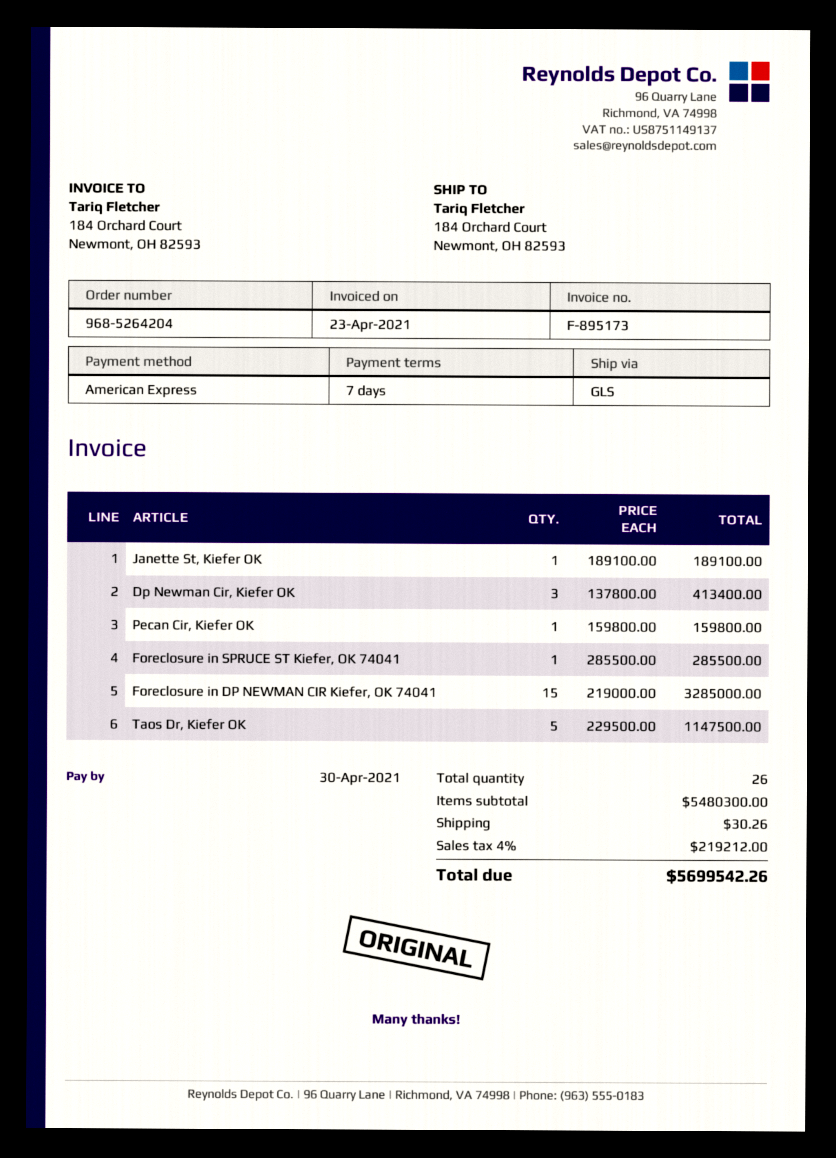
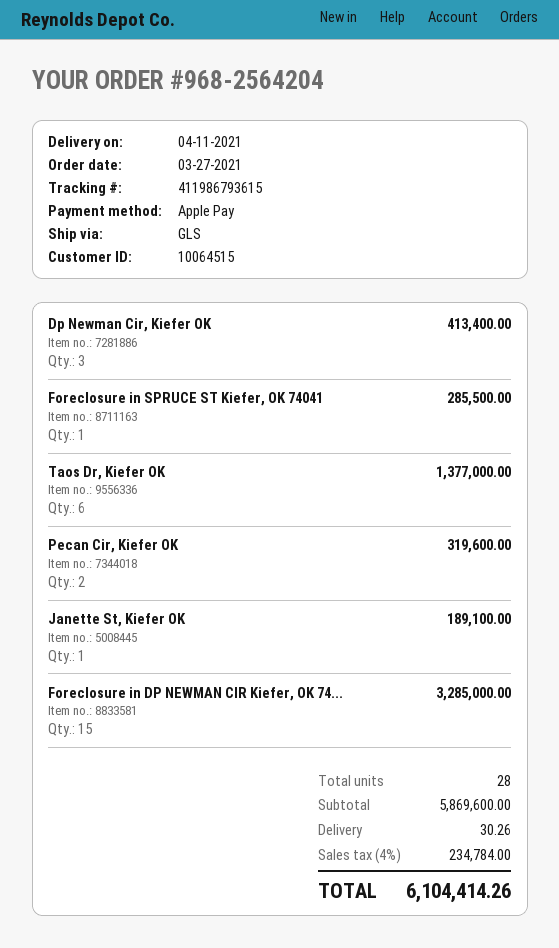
order number: 968-5264204 -> 968-2564204
payment method: American Express -> Apple Pay
Pecan Cir, Kiefer OK: 1 for 159800.00 -> 2 for 319600.00
Taos Dr, Kiefer OK: 5 for 1147500.00 -> 6 for 1377000.00
total quantity: 26 -> 28
subtotal: 5480300.00 -> 5869600.00
tax: 4% = 219212.00 -> 4% = 234784.00
total: 5699542.26 -> 6104414.26

